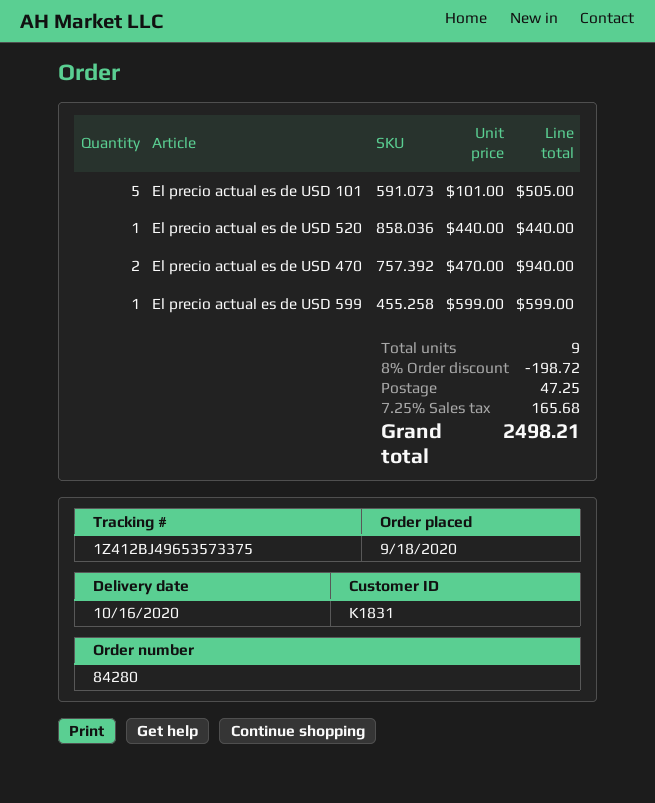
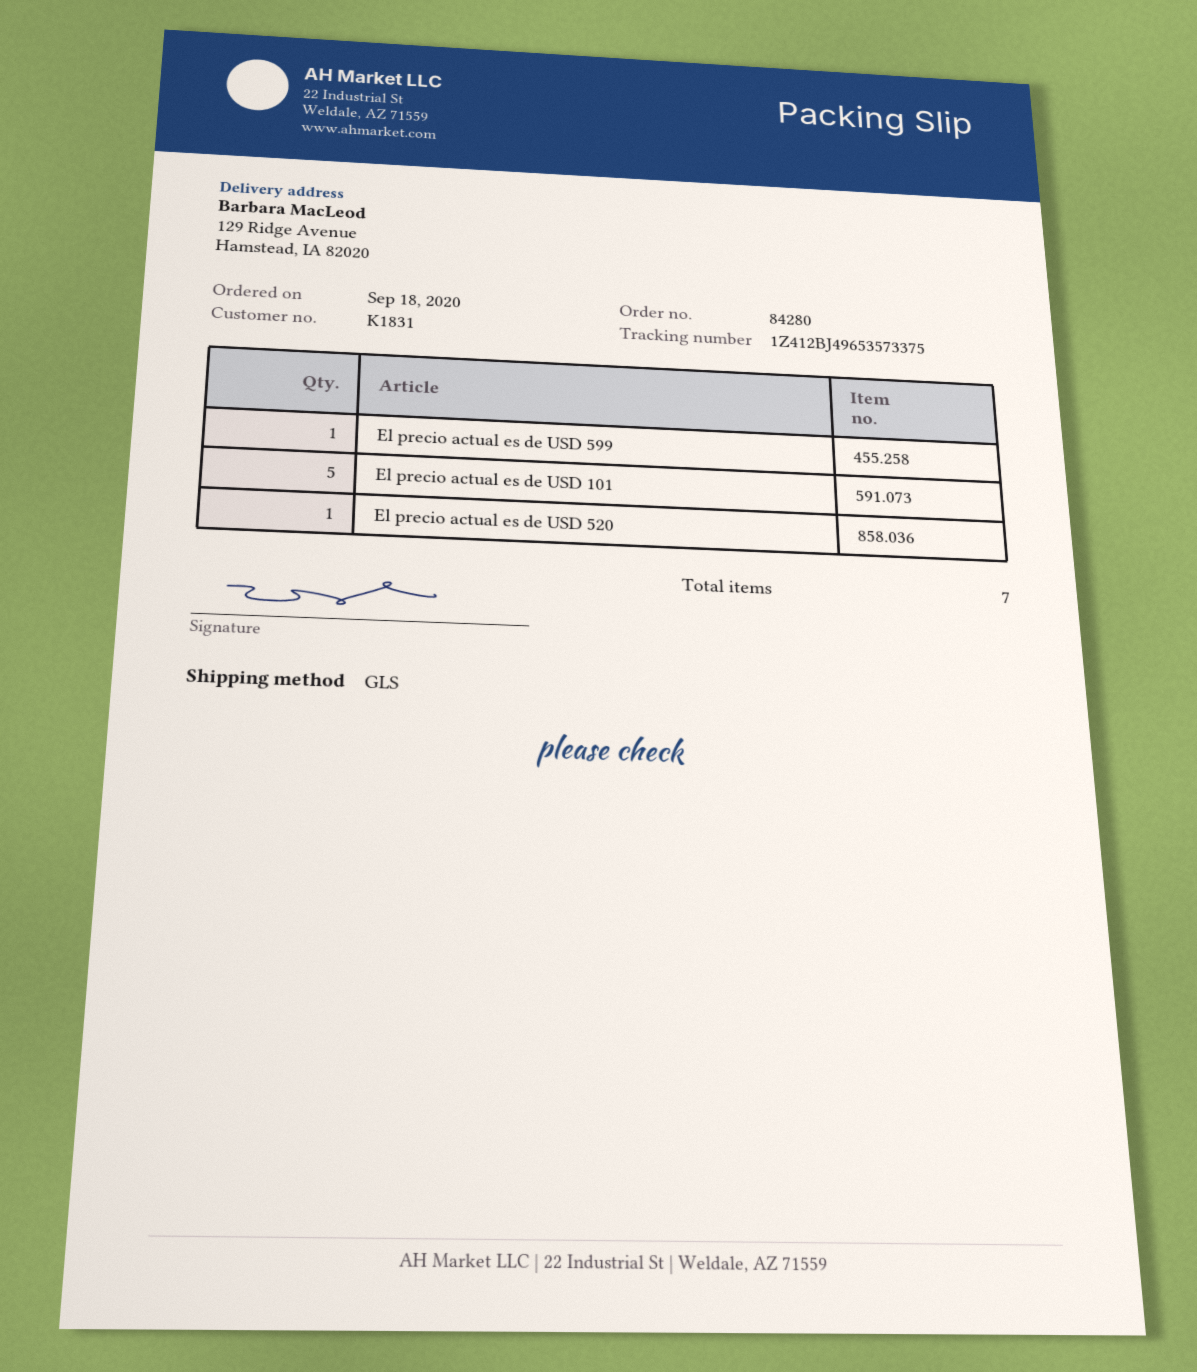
El precio actual es de USD 470: 2 -> none
total quantity: 9 -> 7

